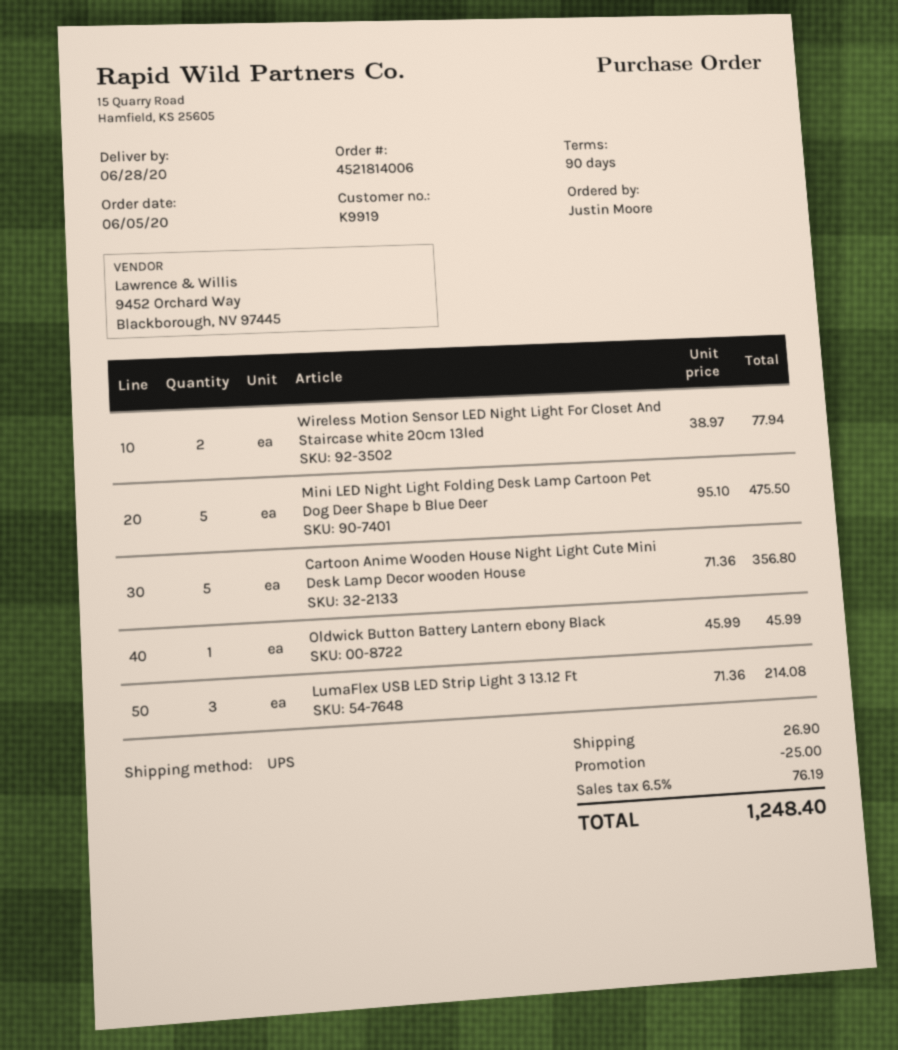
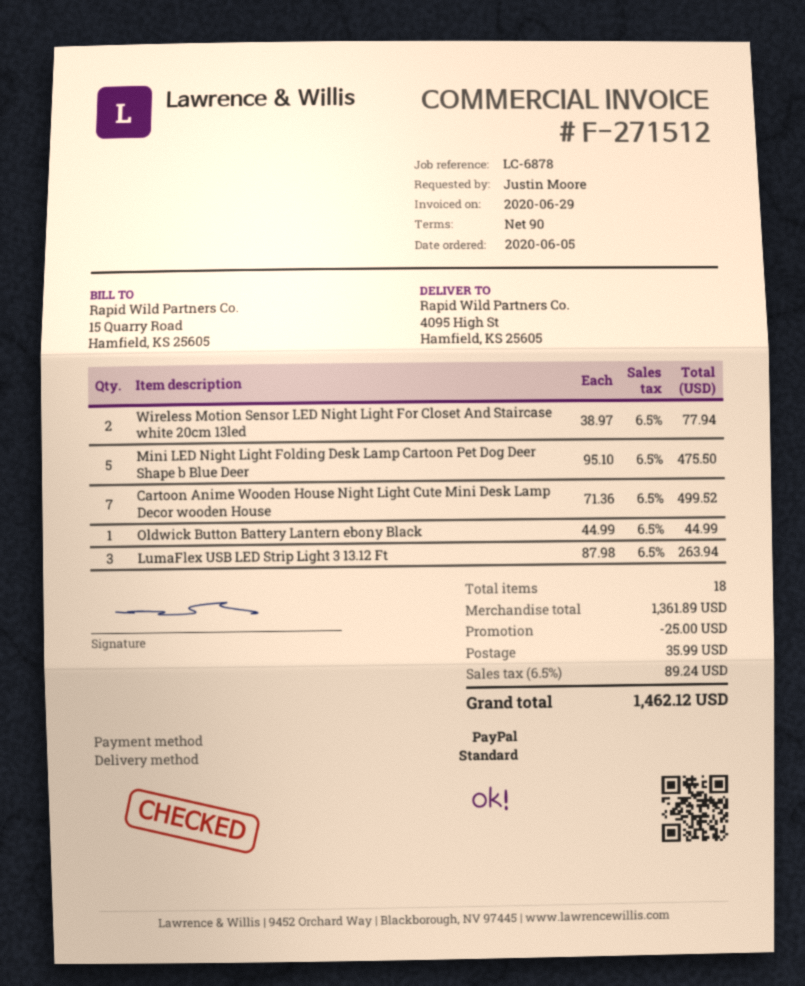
shipping method: UPS -> standard
Cartoon Anime Wooden House Night Light Cute Mini Desk Lamp Decor wooden House: 5 x 71.36 = 356.80 -> 7 x 71.36 = 499.52
Oldwick Button Battery Lantern ebony Black: 1 x 45.99 = 45.99 -> 1 x 44.99 = 44.99
LumaFlex USB LED Strip Light 3 13.12 Ft: 3 x 71.36 = 214.08 -> 3 x 87.98 = 263.94
shipping: 26.90 -> 35.99
tax: 6.5% = 76.19 -> 6.5% = 89.24
total: 1248.40 -> 1462.12

